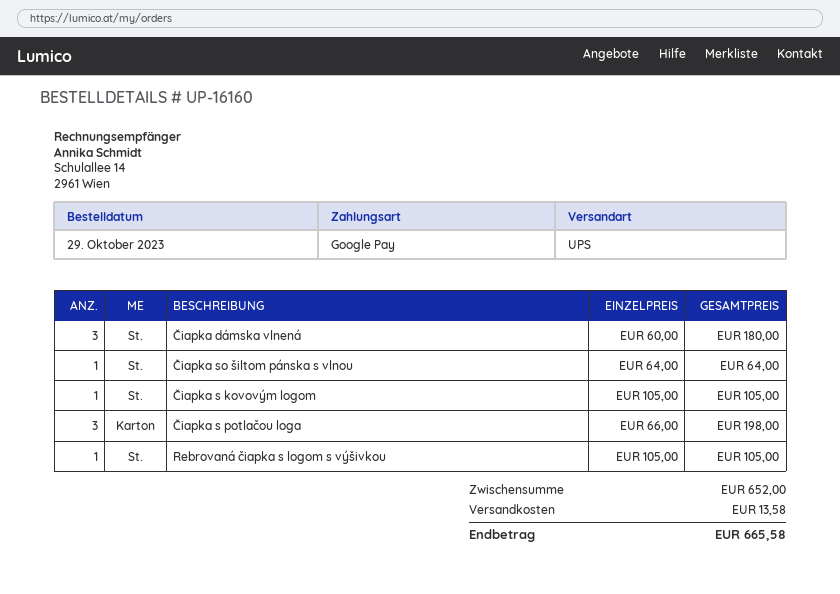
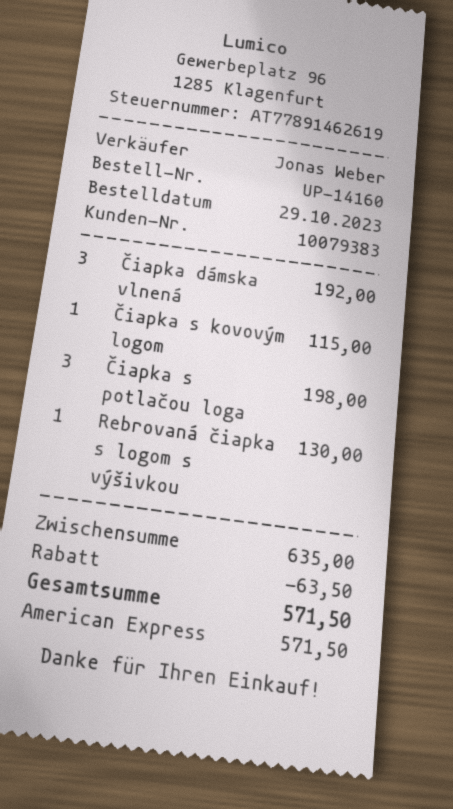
order number: UP-16160 -> UP-14160
payment method: Google Pay -> American Express
Čiapka dámska vlnená: 3 for 180.00 -> 3 for 192.00
Čiapka so šiltom pánska s vlnou: 1 for 64.00 -> none
Čiapka s kovovým logom: 1 for 105.00 -> 1 for 115.00
Rebrovaná čiapka s logom s výšivkou: 1 for 105.00 -> 1 for 130.00
subtotal: 652.00 -> 635.00
discount: none -> 63.50
shipping: 13.58 -> none
total: 665.58 -> 571.50

